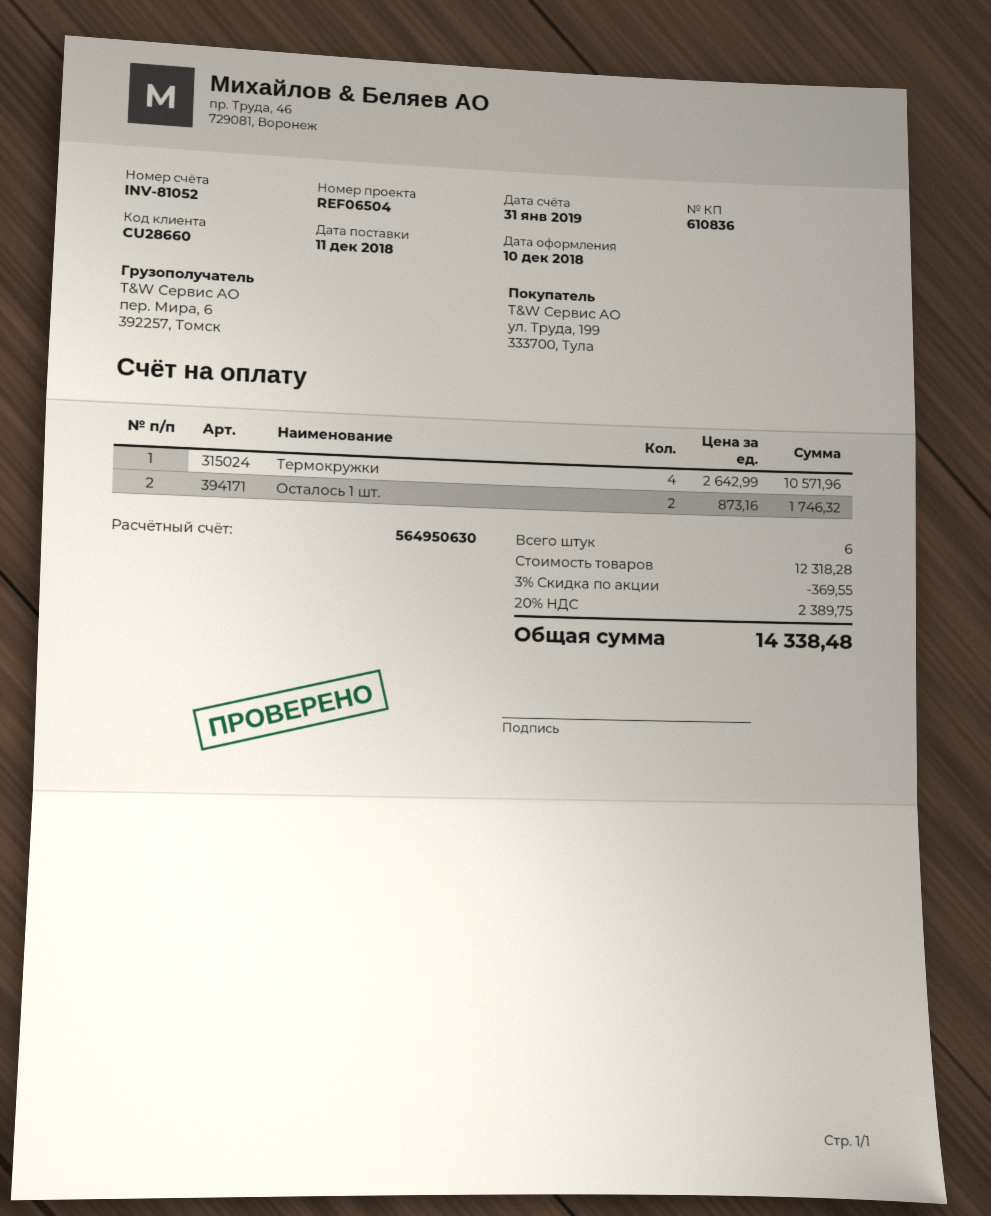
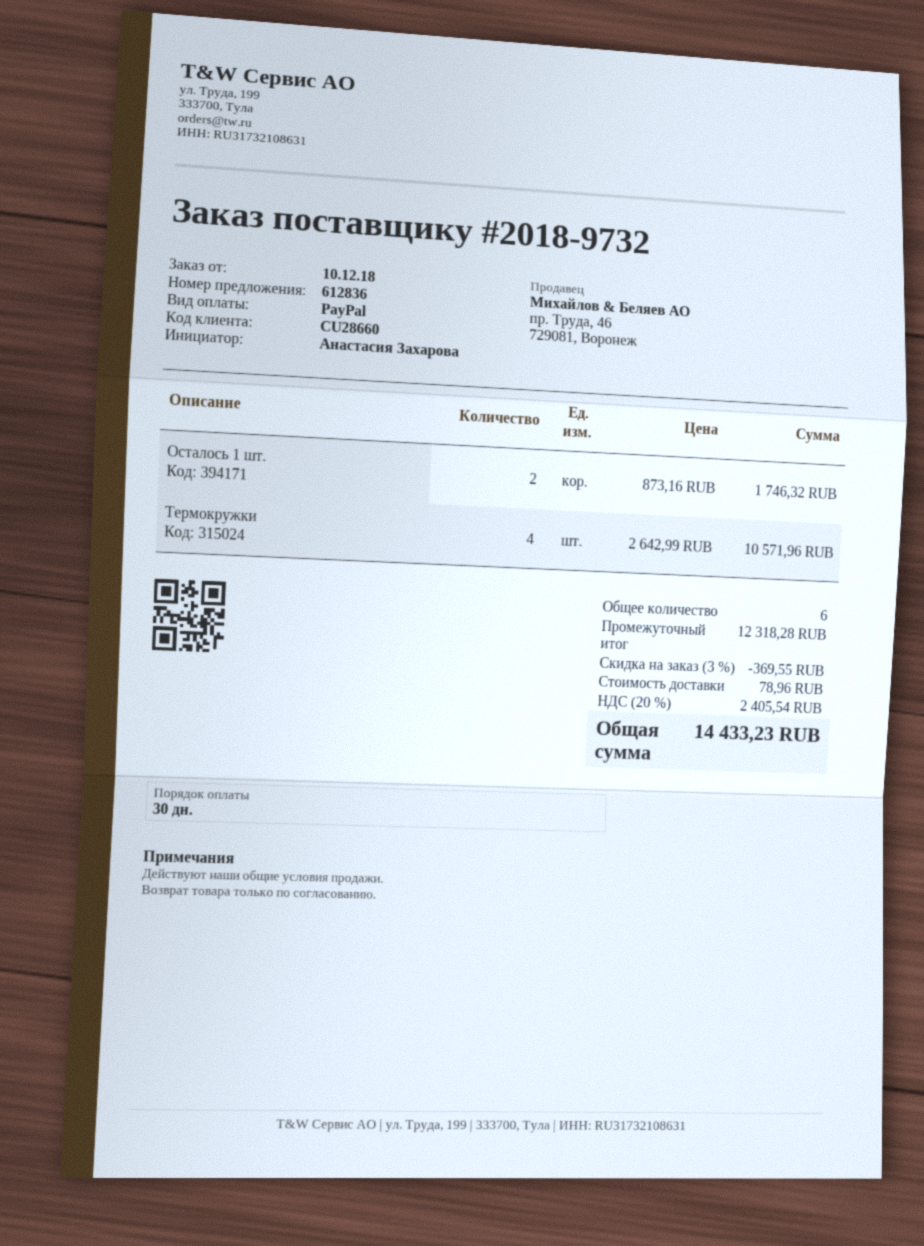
quote number: 610836 -> 612836
shipping: none -> 78.96
tax: 20% = 2389.75 -> 20% = 2405.54
total: 14338.48 -> 14433.23

